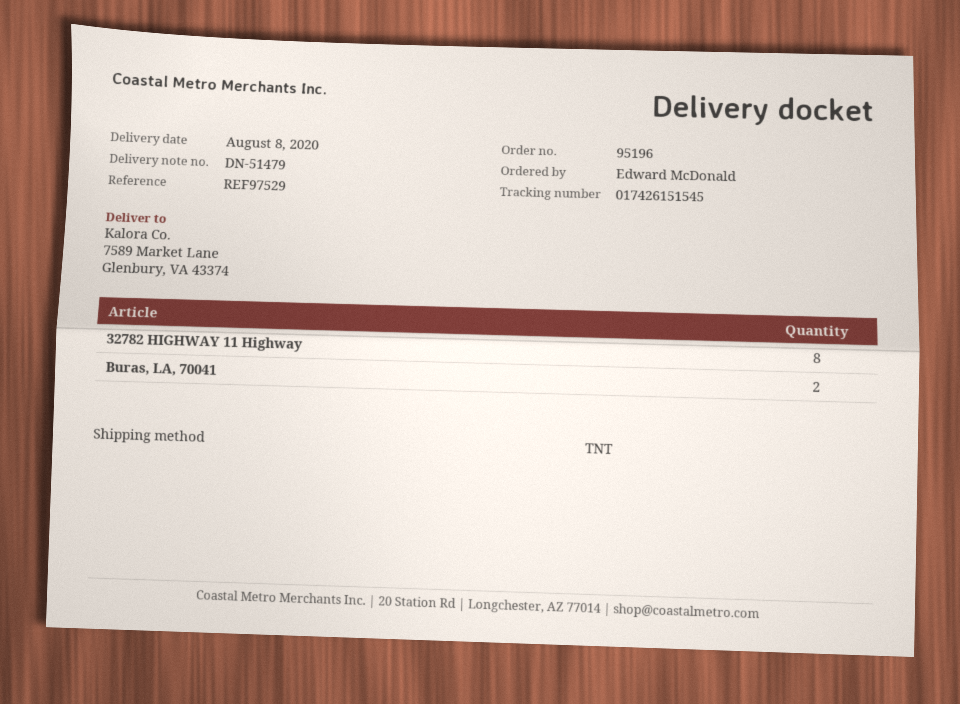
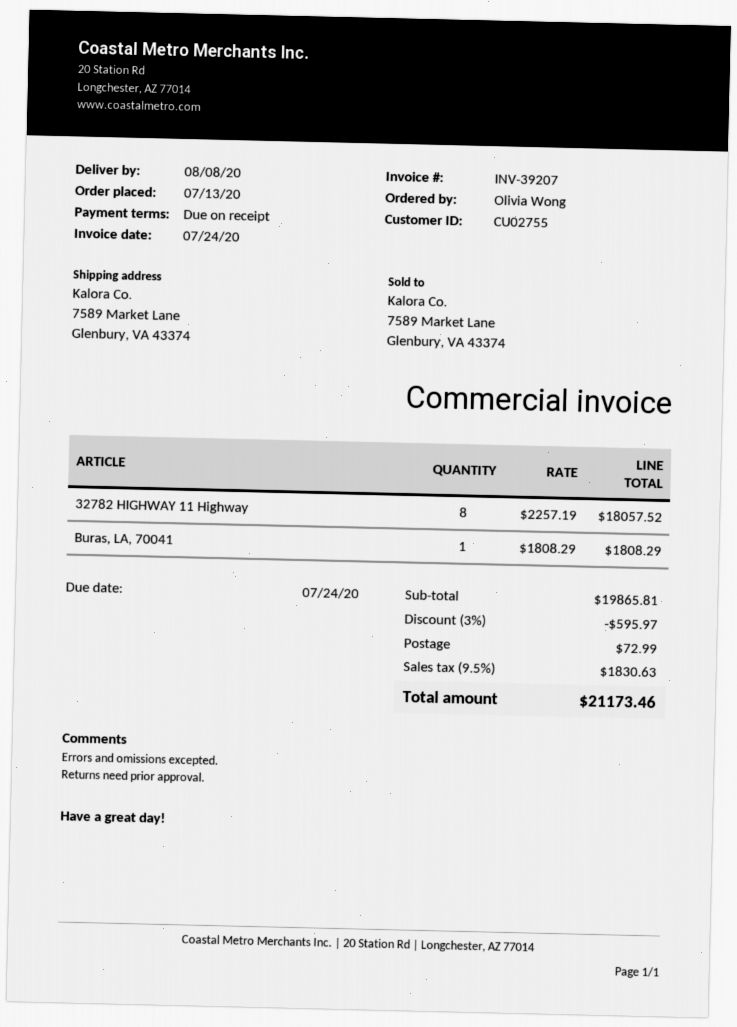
ordered by: Edward McDonald -> Olivia Wong
Buras, LA, 70041: 2 -> 1

